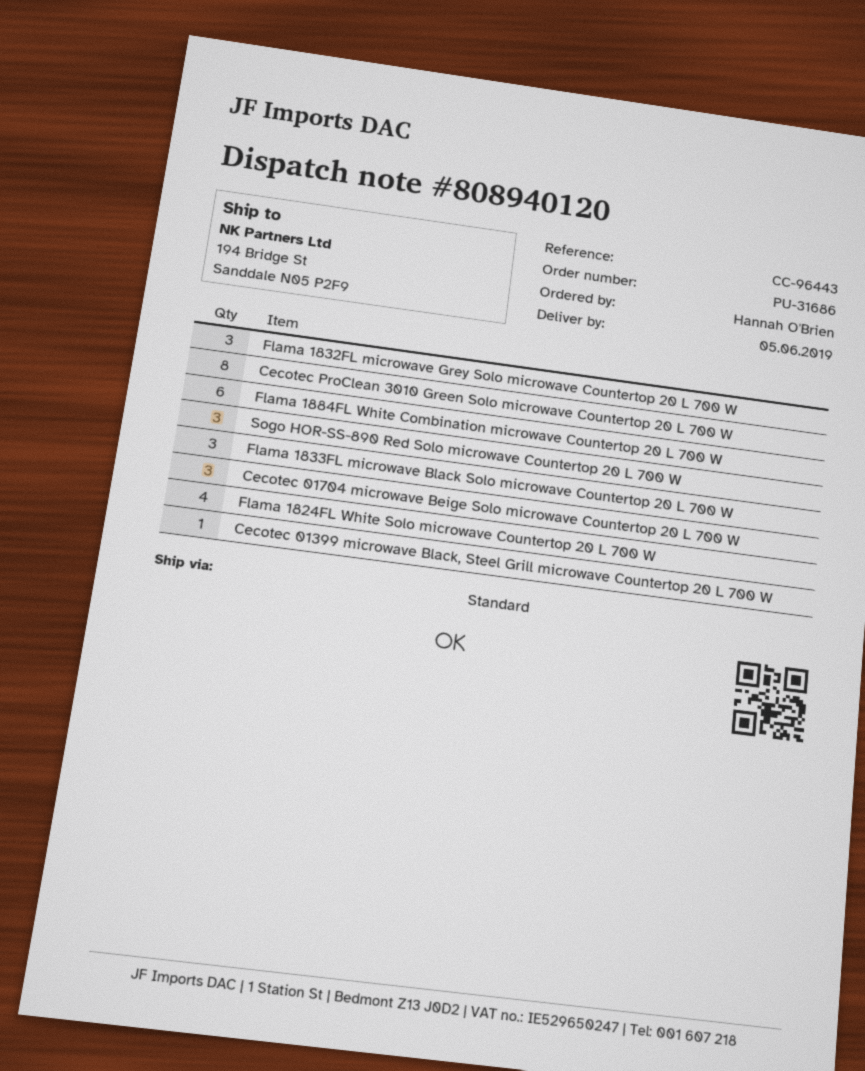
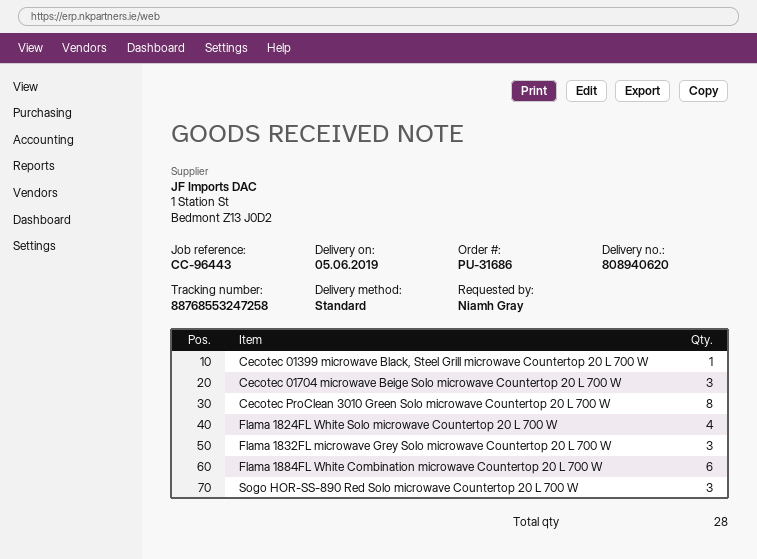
delivery note number: 808940120 -> 808940620
ordered by: Hannah O'Brien -> Niamh Gray
Flama 1833FL microwave Black Solo microwave Countertop 20 L 700 W: 3 -> none

